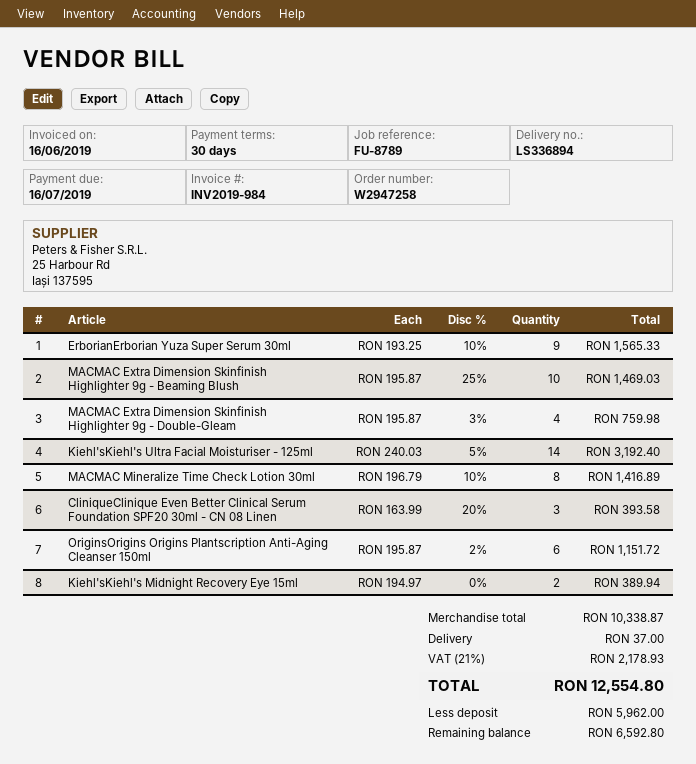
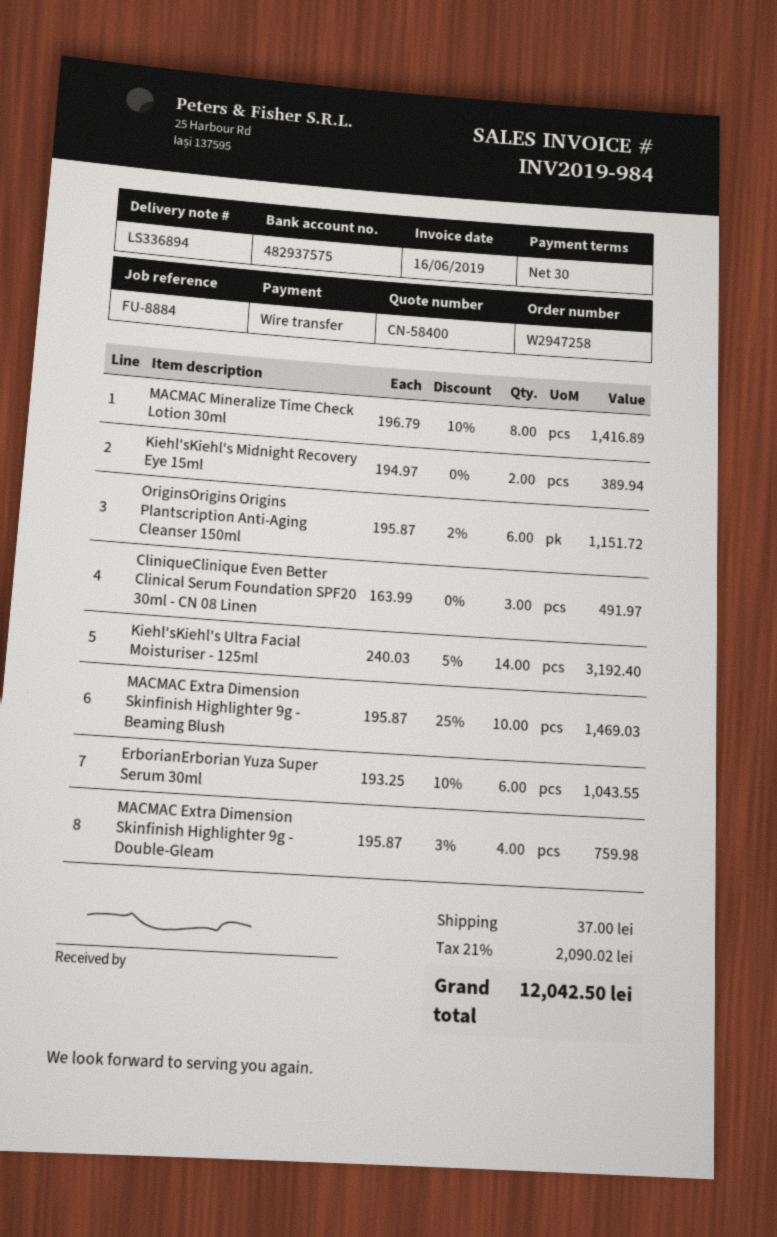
reference: FU-8789 -> FU-8884
ErborianErborian Yuza Super Serum 30ml: 9 x 193.25 - 10% = 1565.33 -> 6 x 193.25 - 10% = 1043.55
CliniqueClinique Even Better Clinical Serum Foundation SPF20 30ml - CN 08 Linen: 3 x 163.99 - 20% = 393.58 -> 3 x 163.99 = 491.97
tax: 21% = 2178.93 -> 21% = 2090.02
total: 12554.80 -> 12042.50

